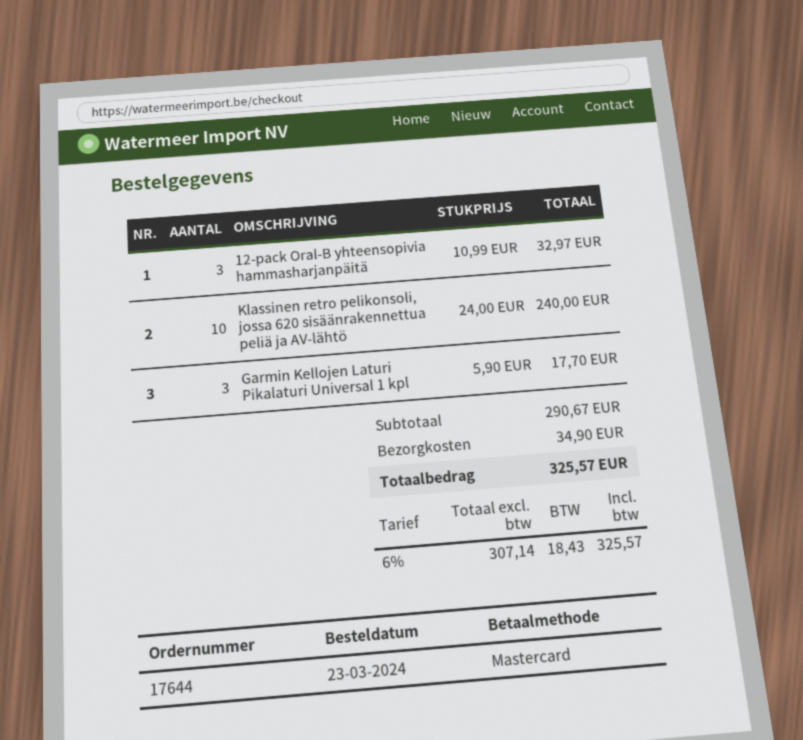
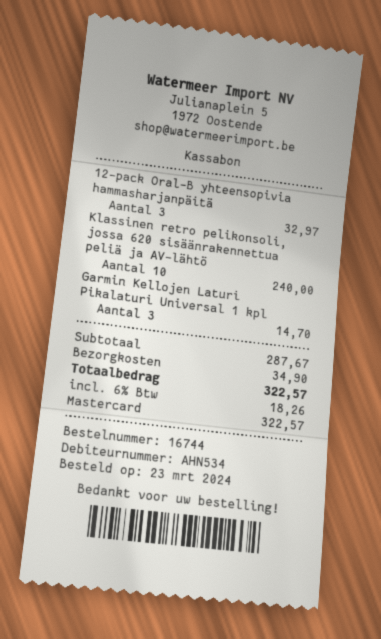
order number: 17644 -> 16744
Garmin Kellojen Laturi Pikalaturi Universal 1 kpl: 3 for 17.70 -> 3 for 14.70
subtotal: 290.67 -> 287.67
tax: 6% = 18.43 -> 6% = 18.26
total: 325.57 -> 322.57

